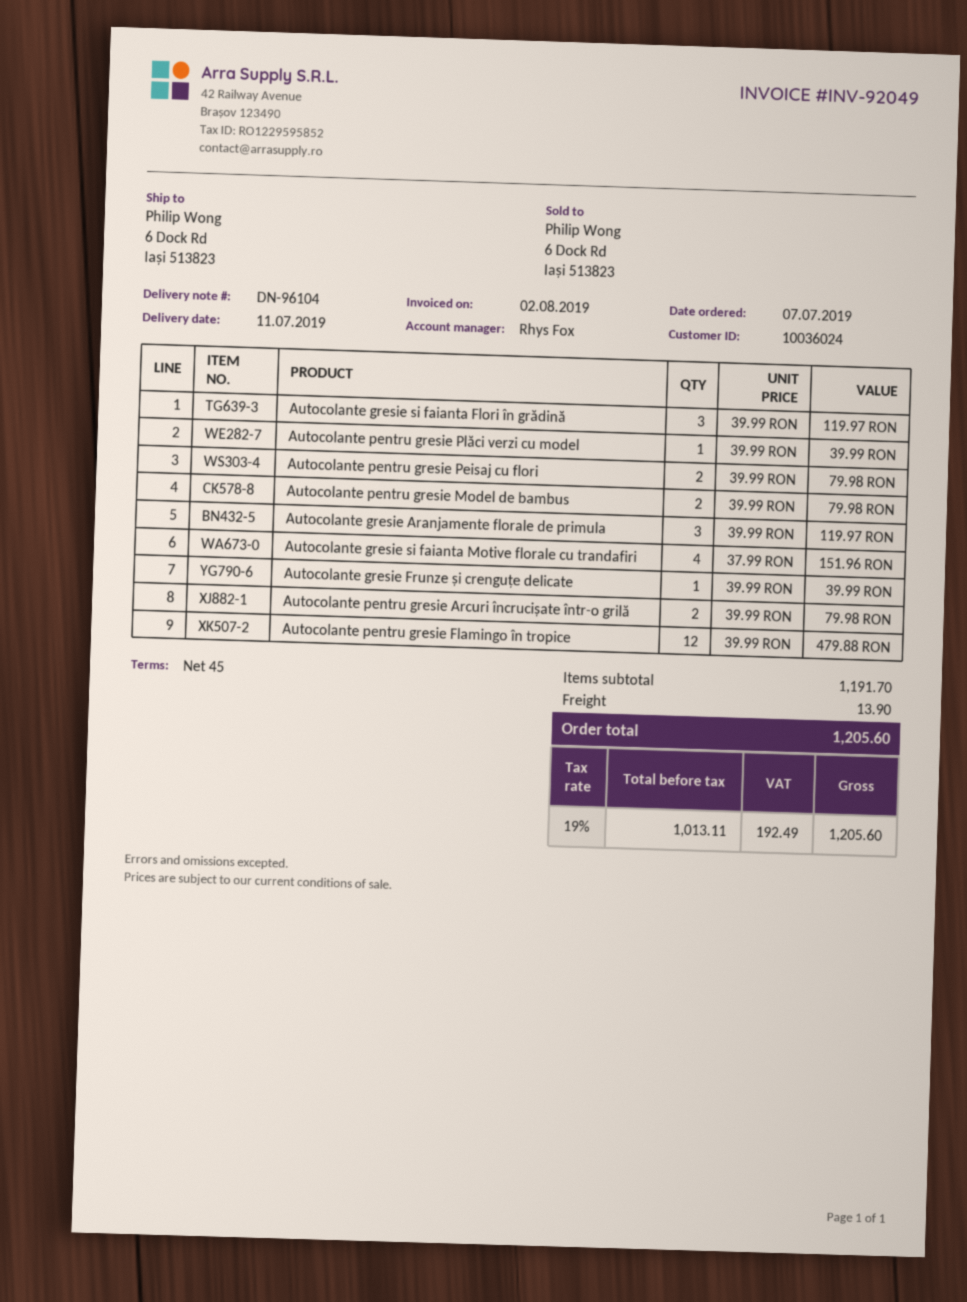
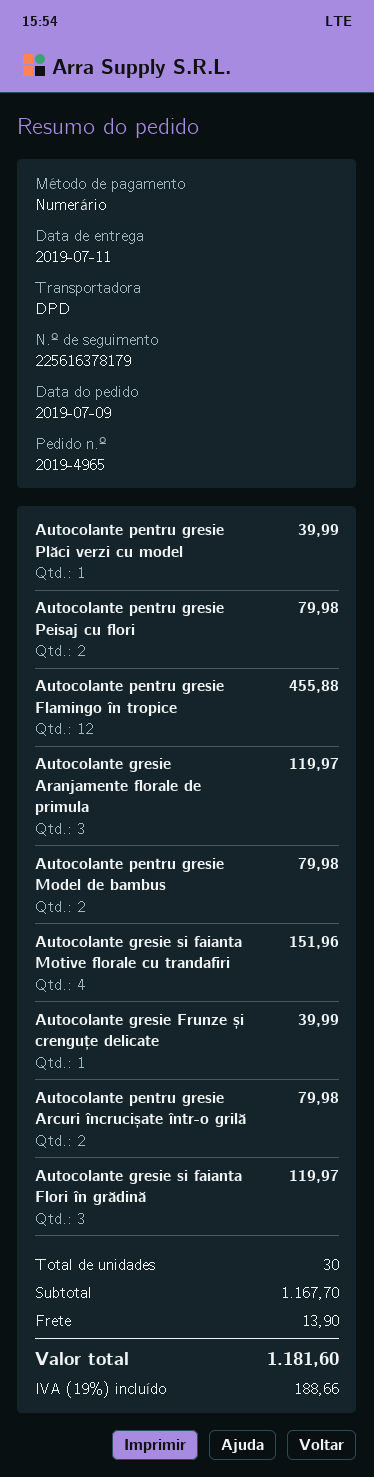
order date: 2019-07-07 -> 2019-07-09
Autocolante pentru gresie Flamingo în tropice: 12 for 479.88 -> 12 for 455.88
subtotal: 1191.70 -> 1167.70
tax: 19% = 192.49 -> 19% = 188.66
total: 1205.60 -> 1181.60

